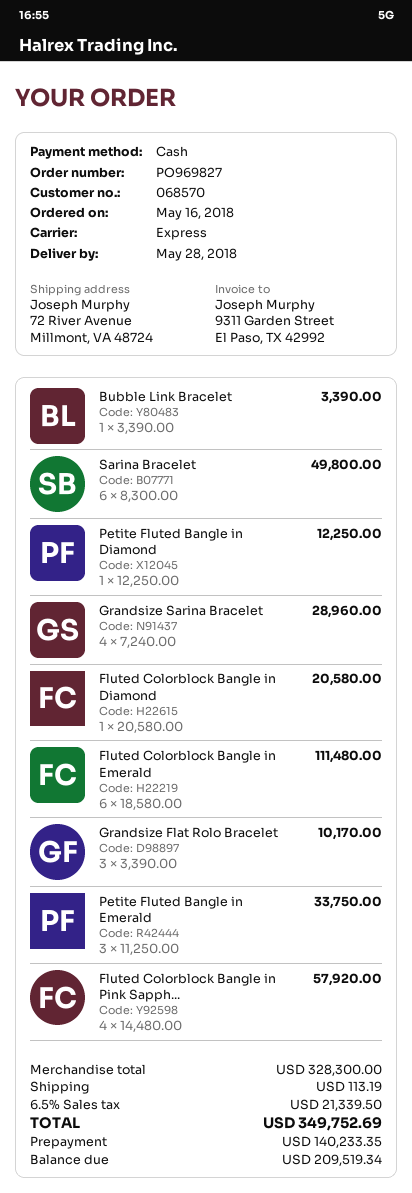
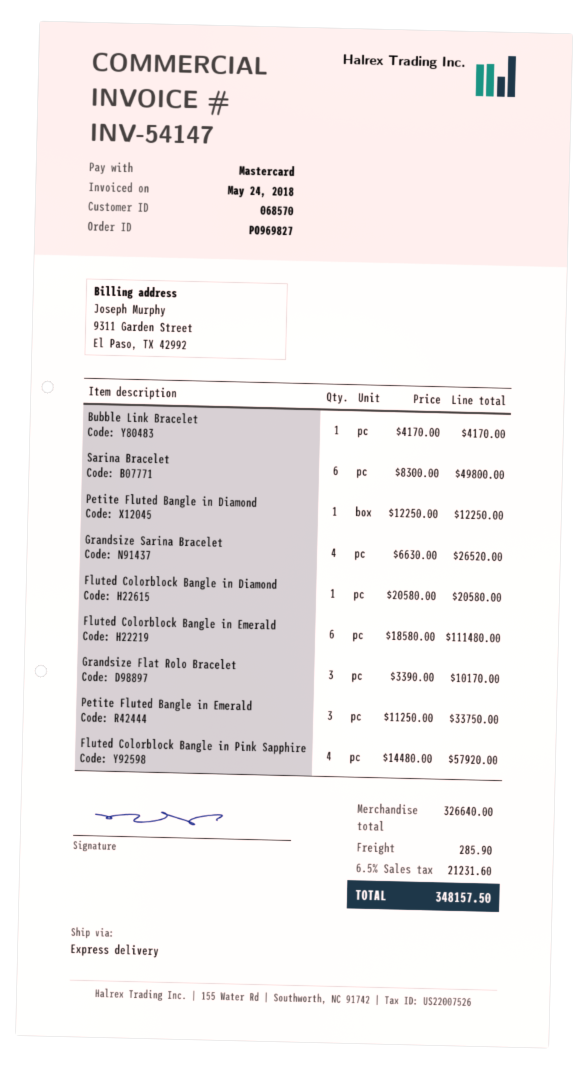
payment method: cash -> Mastercard
Bubble Link Bracelet: 1 x 3390.00 = 3390.00 -> 1 x 4170.00 = 4170.00
Grandsize Sarina Bracelet: 4 x 7240.00 = 28960.00 -> 4 x 6630.00 = 26520.00
subtotal: 328300.00 -> 326640.00
shipping: 113.19 -> 285.90
tax: 6.5% = 21339.50 -> 6.5% = 21231.60
total: 349752.69 -> 348157.50

